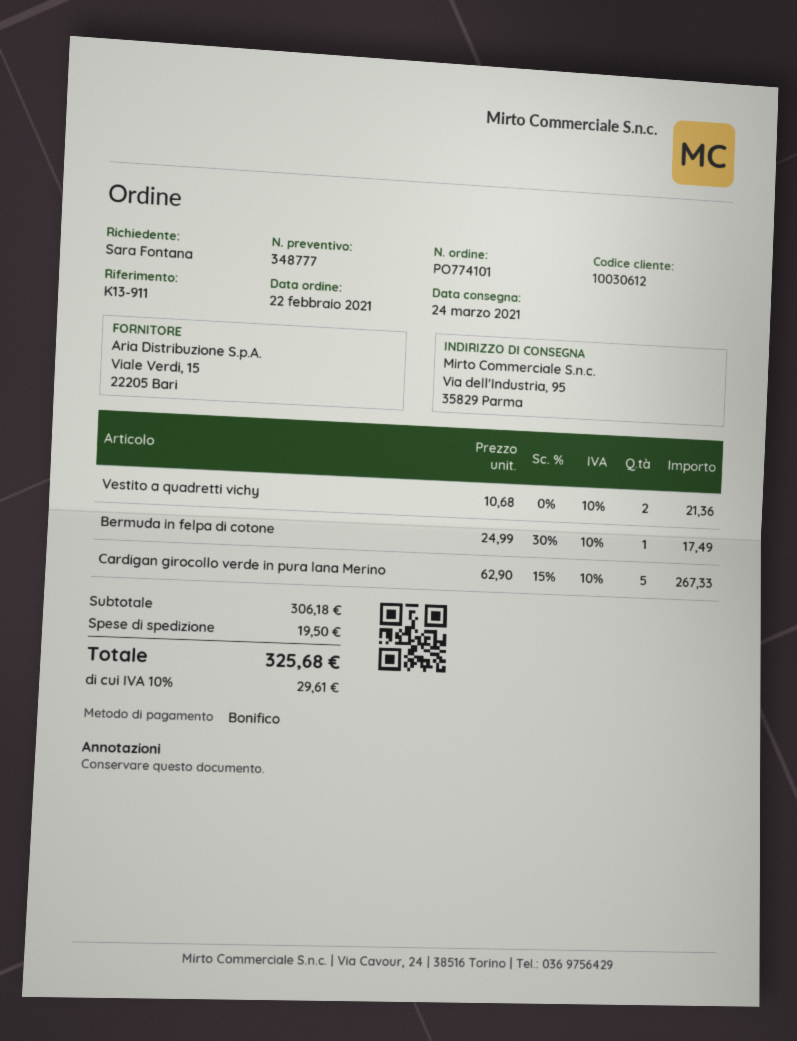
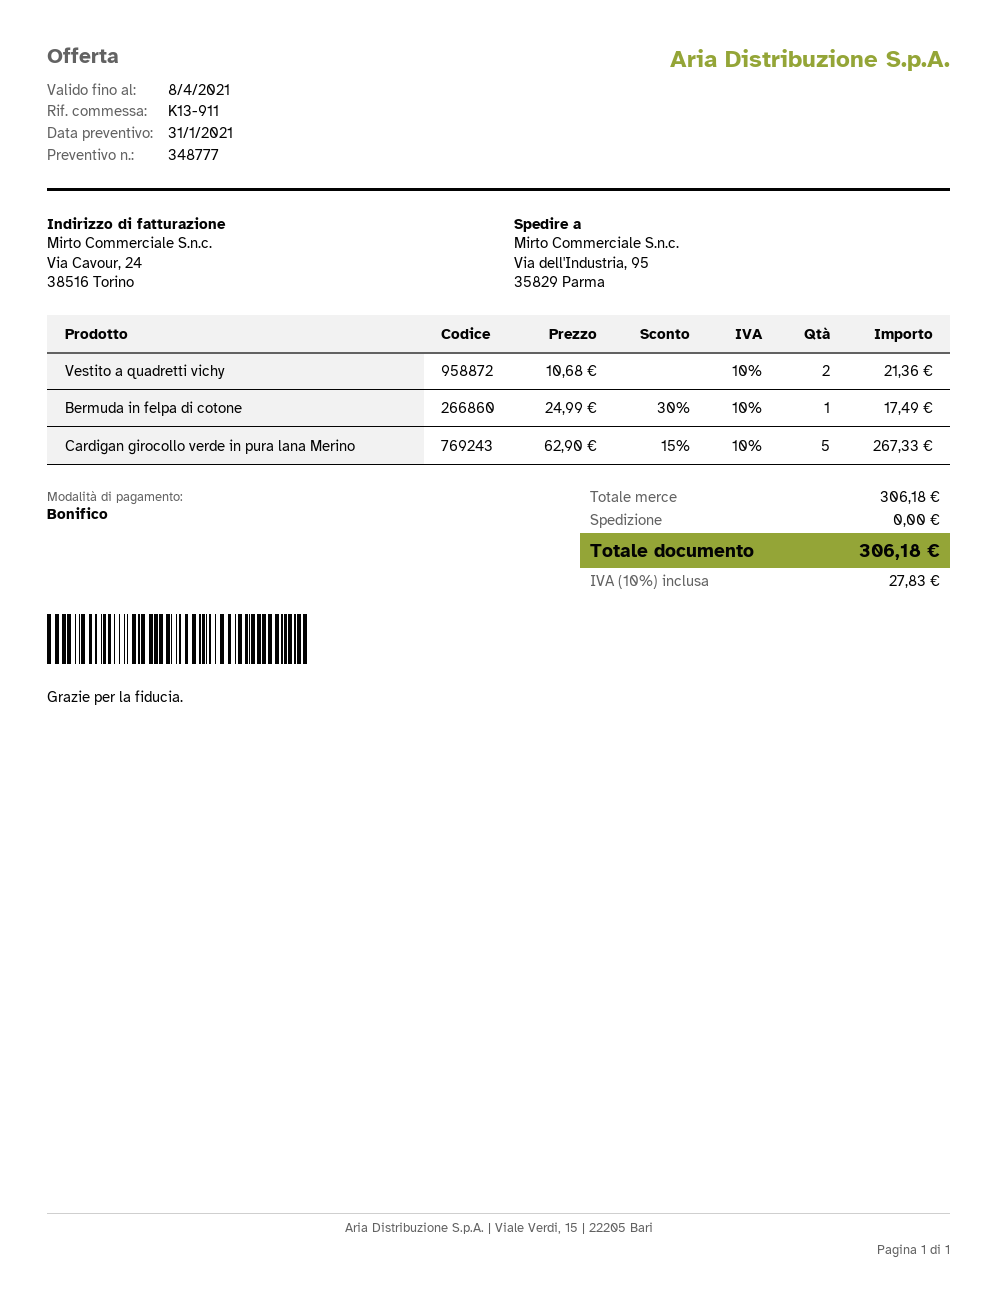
shipping: 19.50 -> 0.00
tax: 10% = 29.61 -> 10% = 27.83
total: 325.68 -> 306.18

